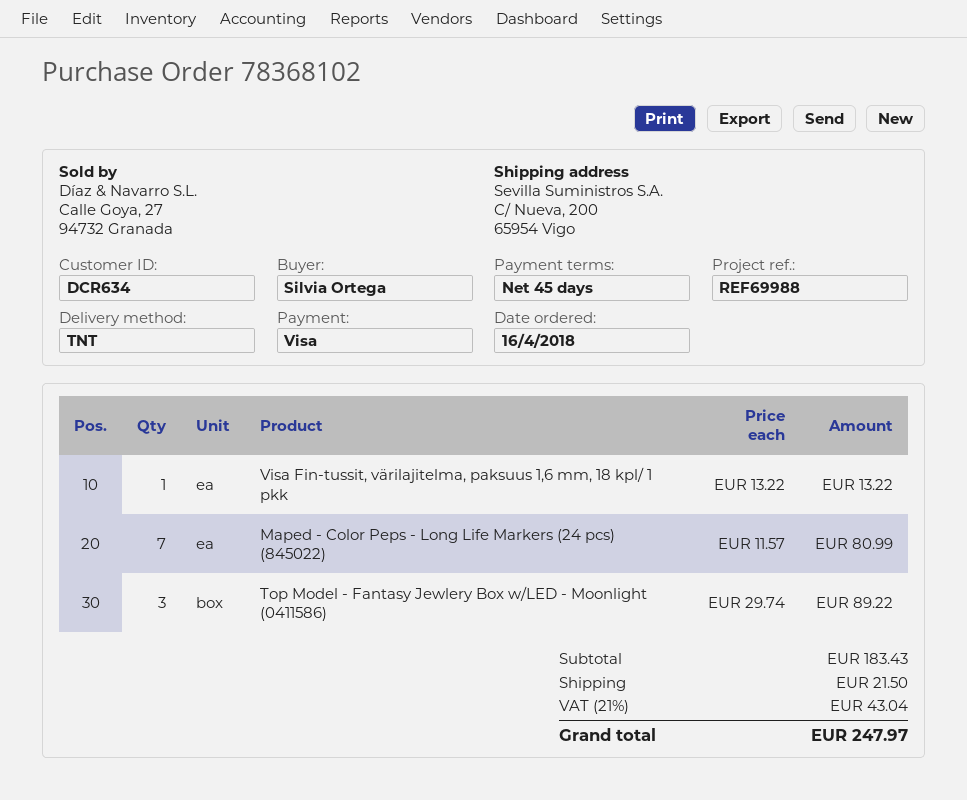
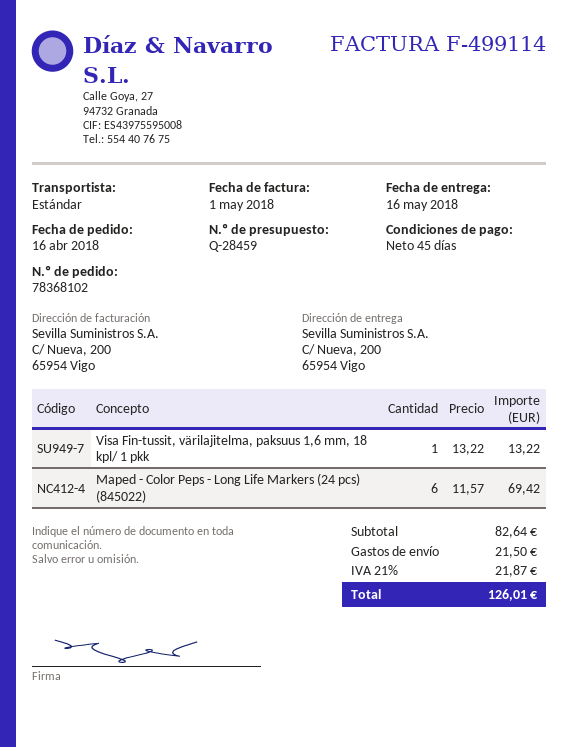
shipping method: TNT -> standard
Maped - Color Peps - Long Life Markers (24 pcs) (845022): 7 x 11.57 = 80.99 -> 6 x 11.57 = 69.42
Top Model - Fantasy Jewlery Box w/LED - Moonlight (0411586): 3 x 29.74 = 89.22 -> none
subtotal: 183.43 -> 82.64
tax: 21% = 43.04 -> 21% = 21.87
total: 247.97 -> 126.01

